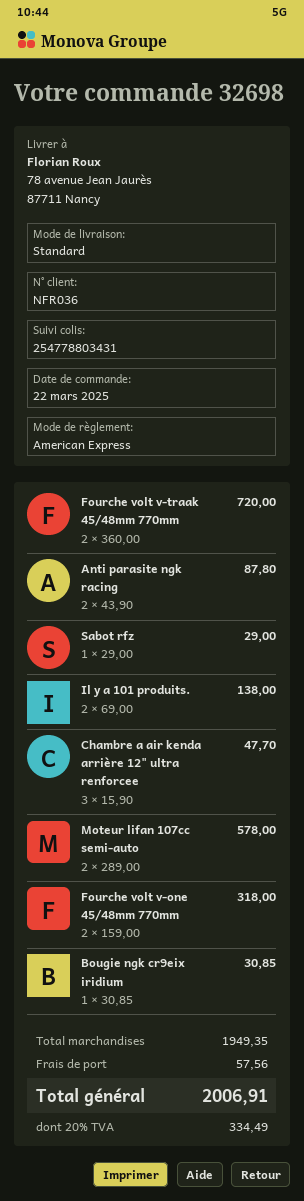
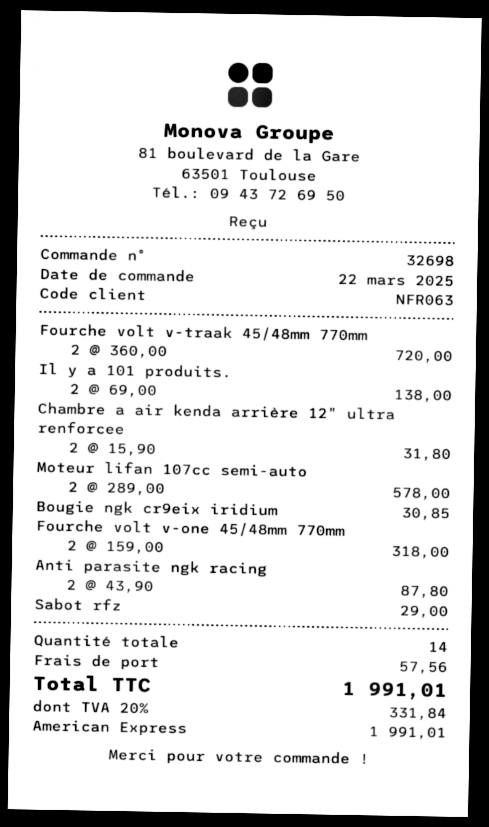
customer number: NFR036 -> NFR063
Chambre a air kenda arrière 12" ultra renforcee: 3 x 15.90 = 47.70 -> 2 x 15.90 = 31.80
tax: 20% = 334.49 -> 20% = 331.84
total: 2006.91 -> 1991.01

